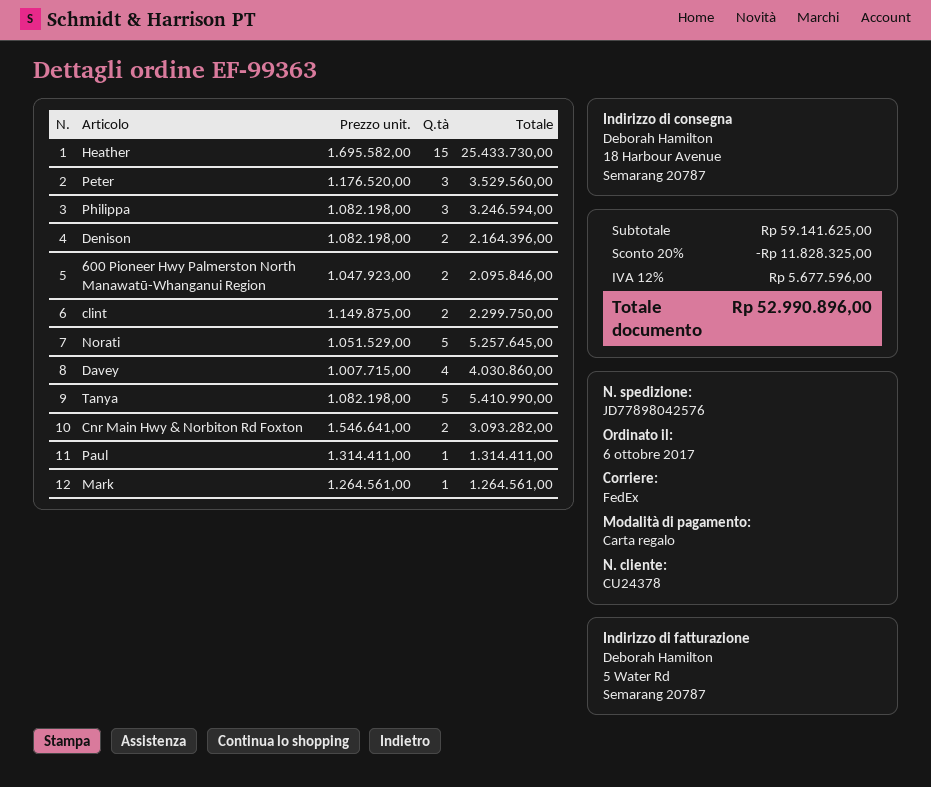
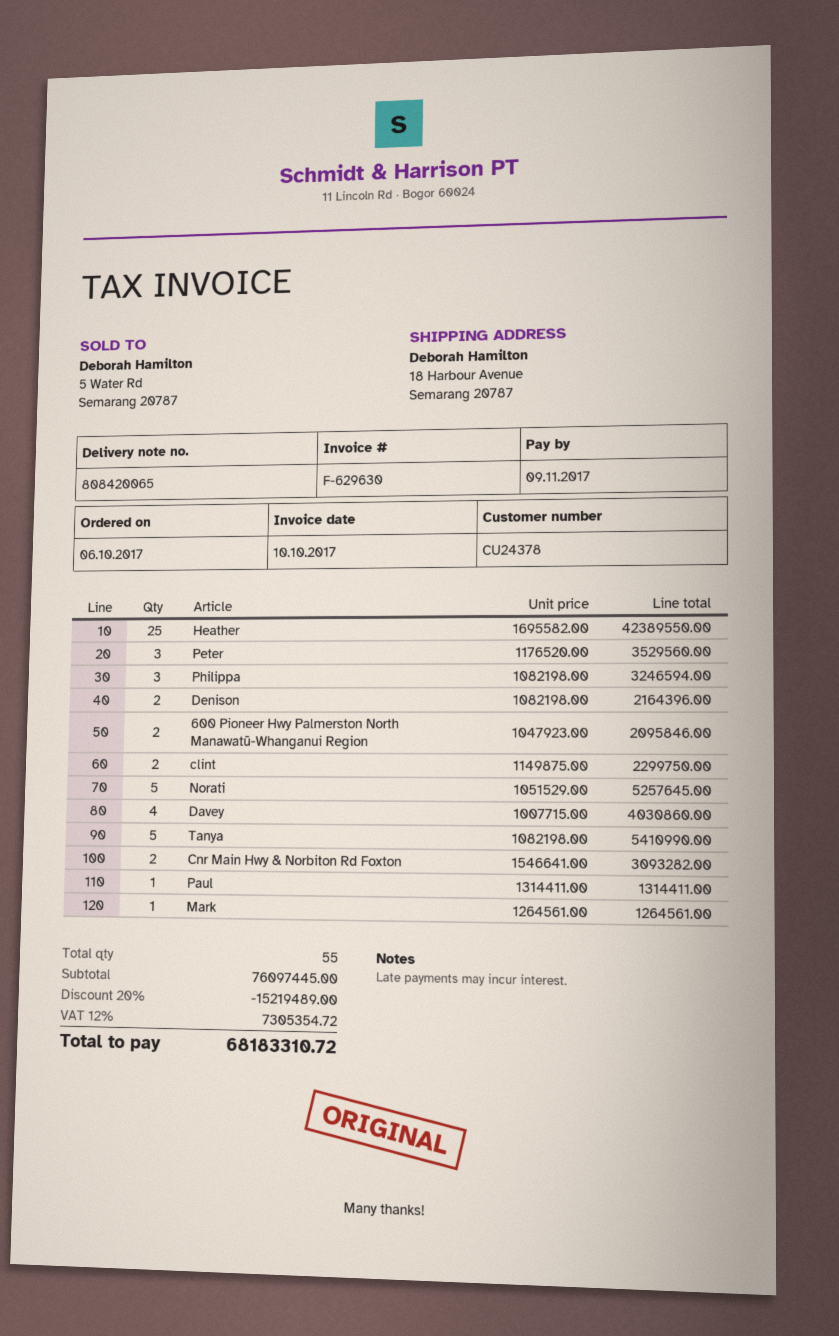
Heather: 15 x 1695582.00 = 25433730.00 -> 25 x 1695582.00 = 42389550.00
subtotal: 59141625.00 -> 76097445.00
discount: 20% = 11828325.00 -> 20% = 15219489.00
tax: 12% = 5677596.00 -> 12% = 7305354.72
total: 52990896.00 -> 68183310.72

